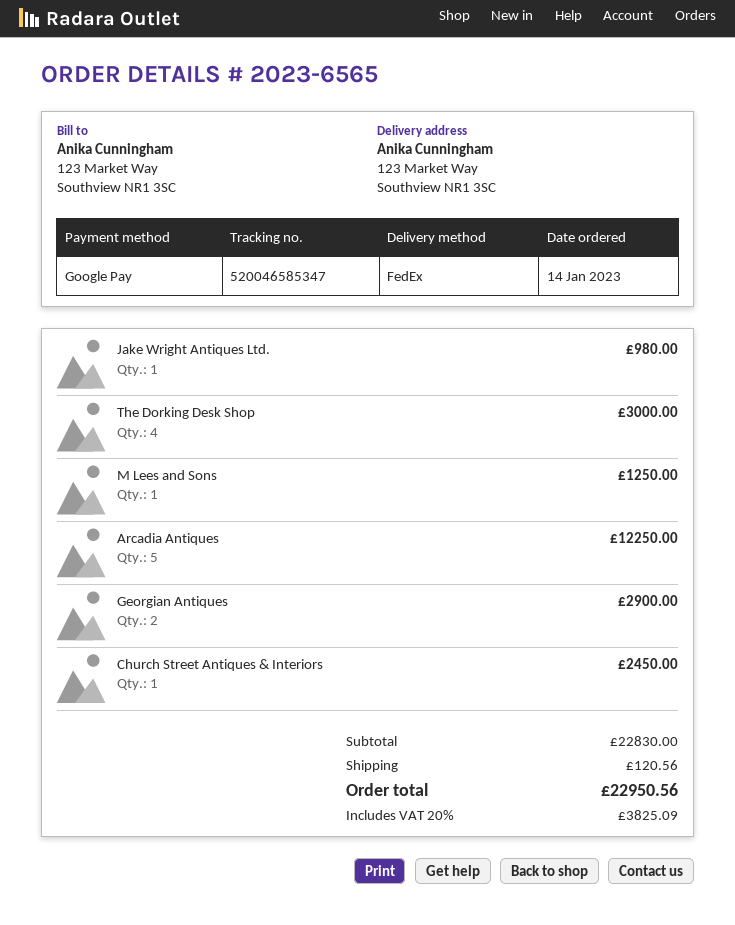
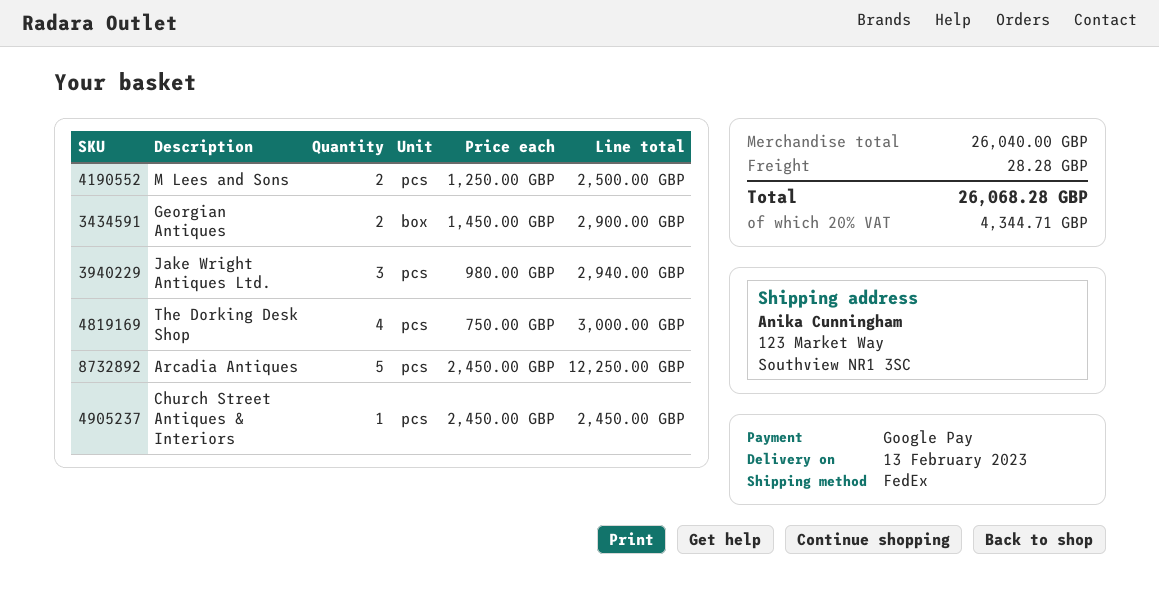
Jake Wright Antiques Ltd.: 1 for 980.00 -> 3 for 2940.00
M Lees and Sons: 1 for 1250.00 -> 2 for 2500.00
subtotal: 22830.00 -> 26040.00
shipping: 120.56 -> 28.28
tax: 20% = 3825.09 -> 20% = 4344.71
total: 22950.56 -> 26068.28

